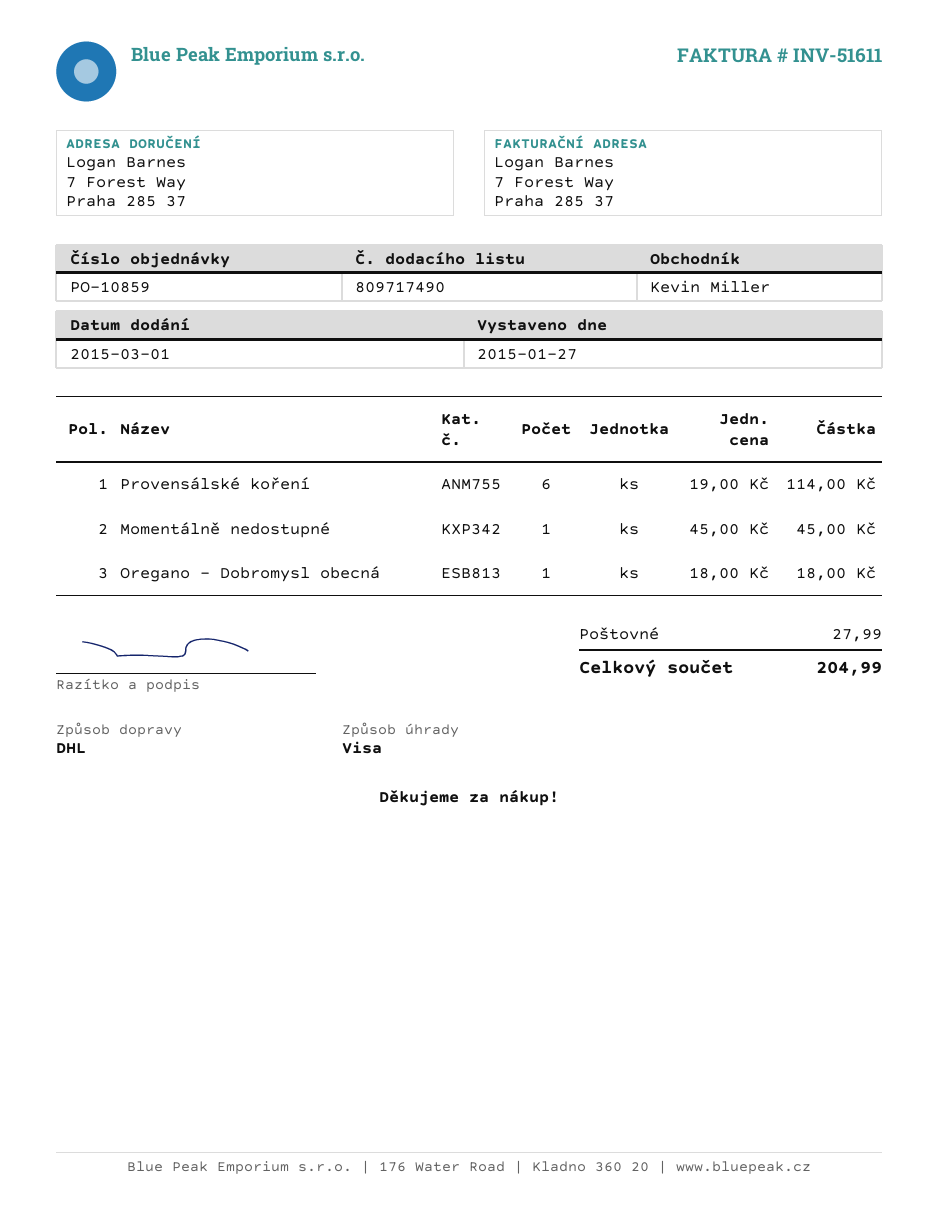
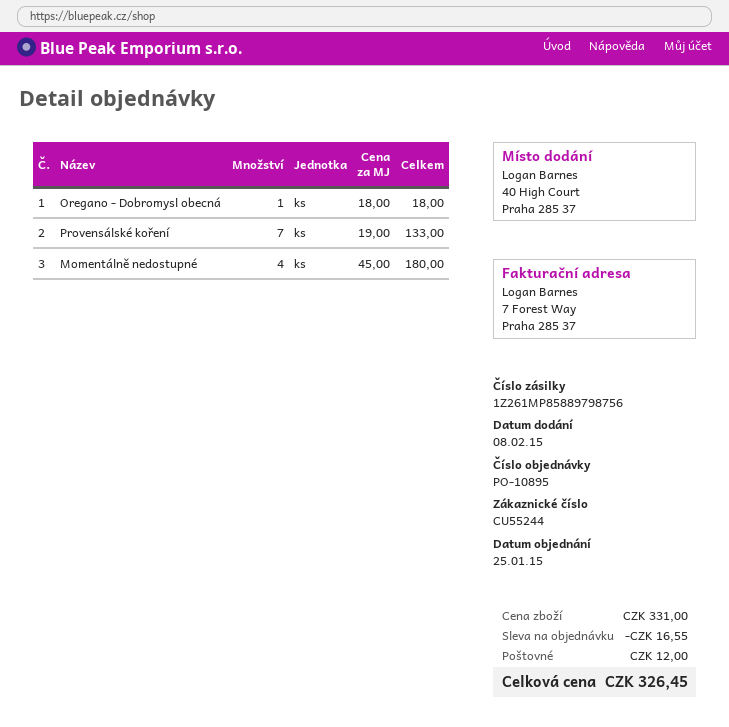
order number: PO-10859 -> PO-10895
delivery date: 2015-03-01 -> 2015-02-08
ship to: 7 Forest Way, Praha 285 37 -> 40 High Court, Praha 285 37
Provensálské koření: 6 x 19.00 = 114.00 -> 7 x 19.00 = 133.00
Momentálně nedostupné: 1 x 45.00 = 45.00 -> 4 x 45.00 = 180.00
discount: none -> 16.55
shipping: 27.99 -> 12.00
total: 204.99 -> 326.45

